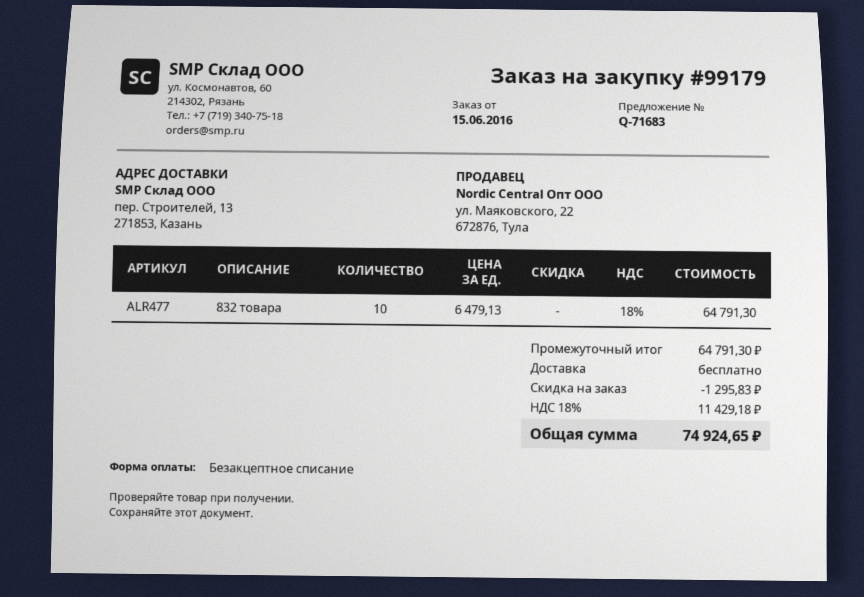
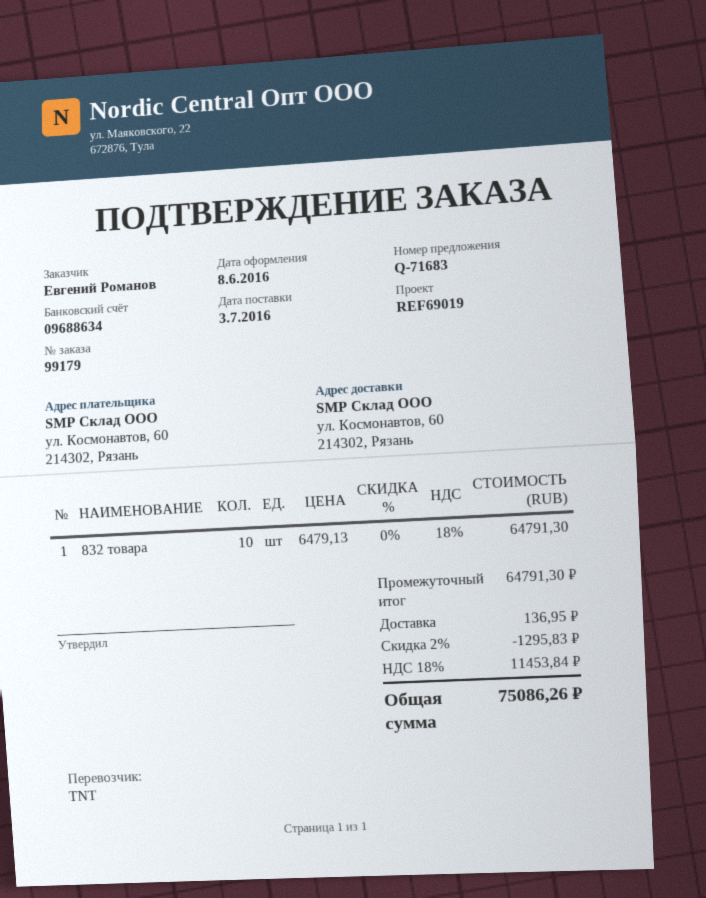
order date: 2016-06-15 -> 2016-06-08
ship to: пер. Строителей, 13, 271853, Казань -> ул. Космонавтов, 60, 214302, Рязань
shipping: 0.00 -> 136.95
tax: 18% = 11429.18 -> 18% = 11453.84
total: 74924.65 -> 75086.26

